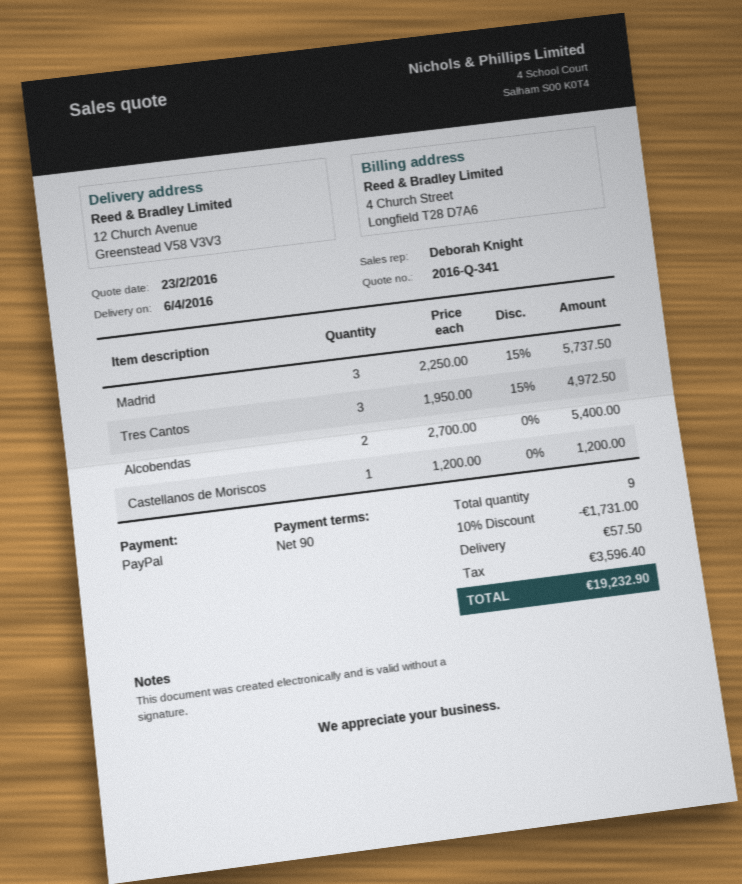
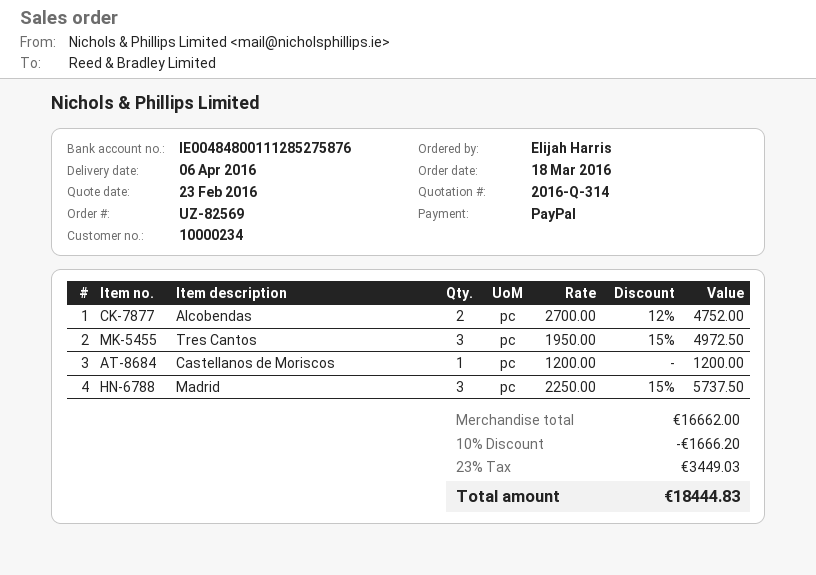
quote number: 2016-Q-341 -> 2016-Q-314
Alcobendas: 2 x 2700.00 = 5400.00 -> 2 x 2700.00 - 12% = 4752.00
discount: 10% = 1731.00 -> 10% = 1666.20
shipping: 57.50 -> none
tax: 3596.40 -> 3449.03
total: 19232.90 -> 18444.83

